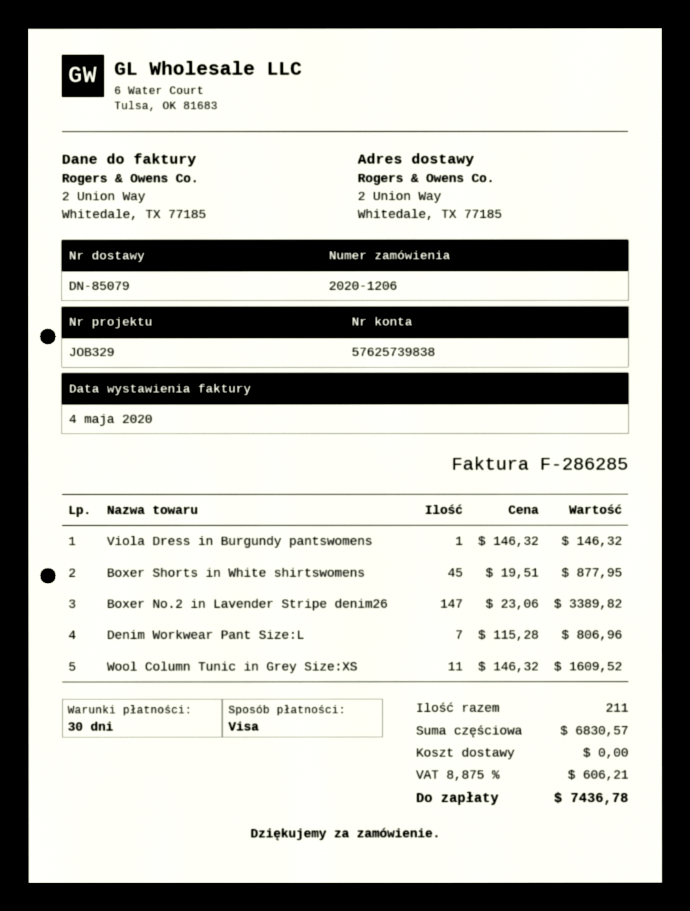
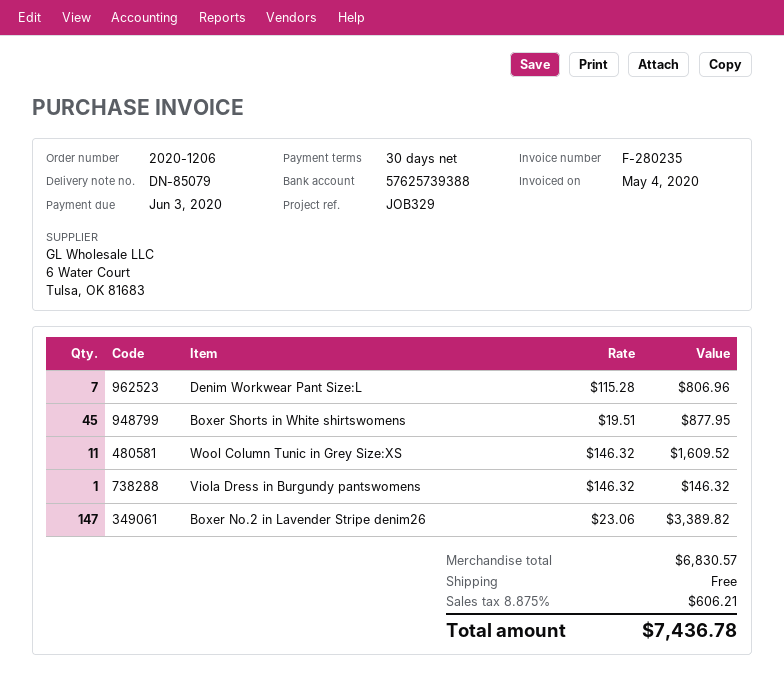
invoice number: F-286285 -> F-280235
bank account: 57625739838 -> 57625739388

